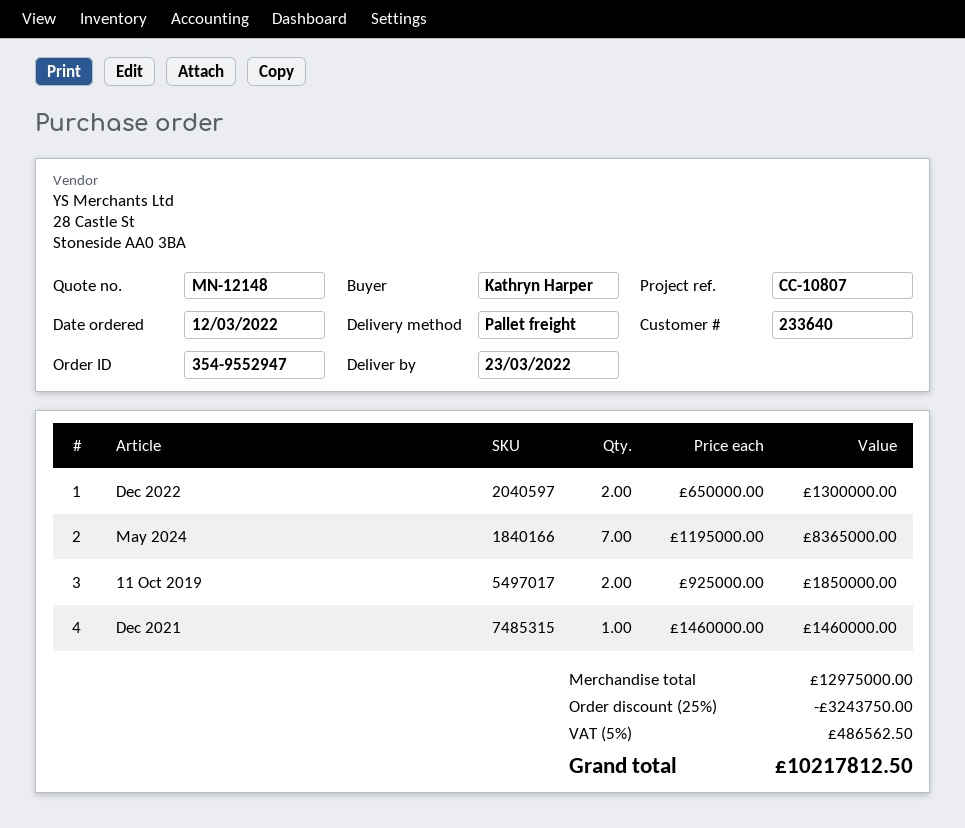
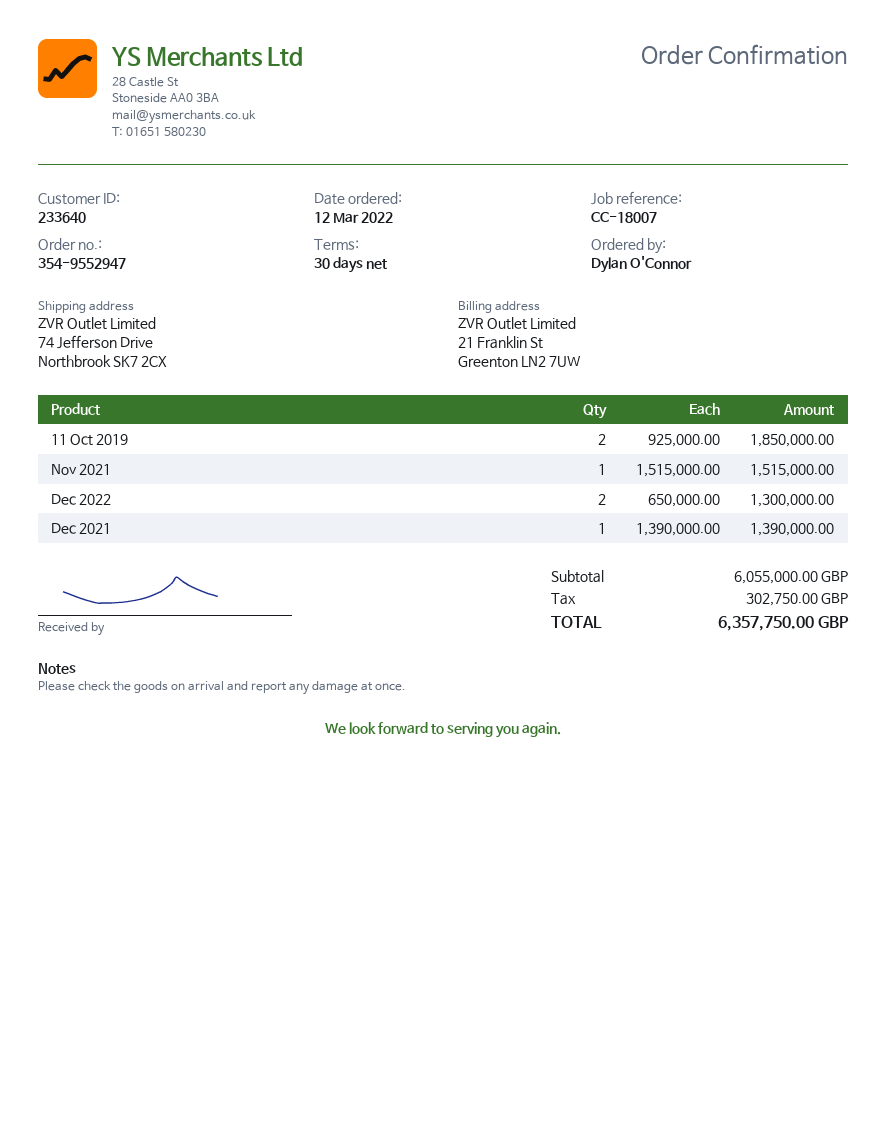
reference: CC-10807 -> CC-18007
ordered by: Kathryn Harper -> Dylan O'Connor
May 2024: 7 x 1195000.00 = 8365000.00 -> none
Dec 2021: 1 x 1460000.00 = 1460000.00 -> 1 x 1390000.00 = 1390000.00
Nov 2021: none -> 1 x 1515000.00 = 1515000.00
subtotal: 12975000.00 -> 6055000.00
discount: 25% = 3243750.00 -> none
tax: 486562.50 -> 302750.00
total: 10217812.50 -> 6357750.00

